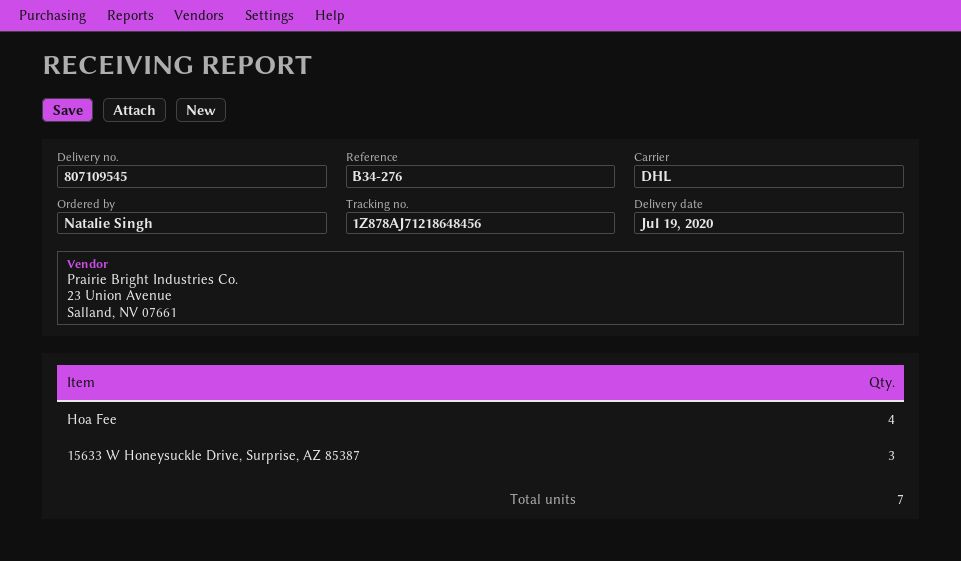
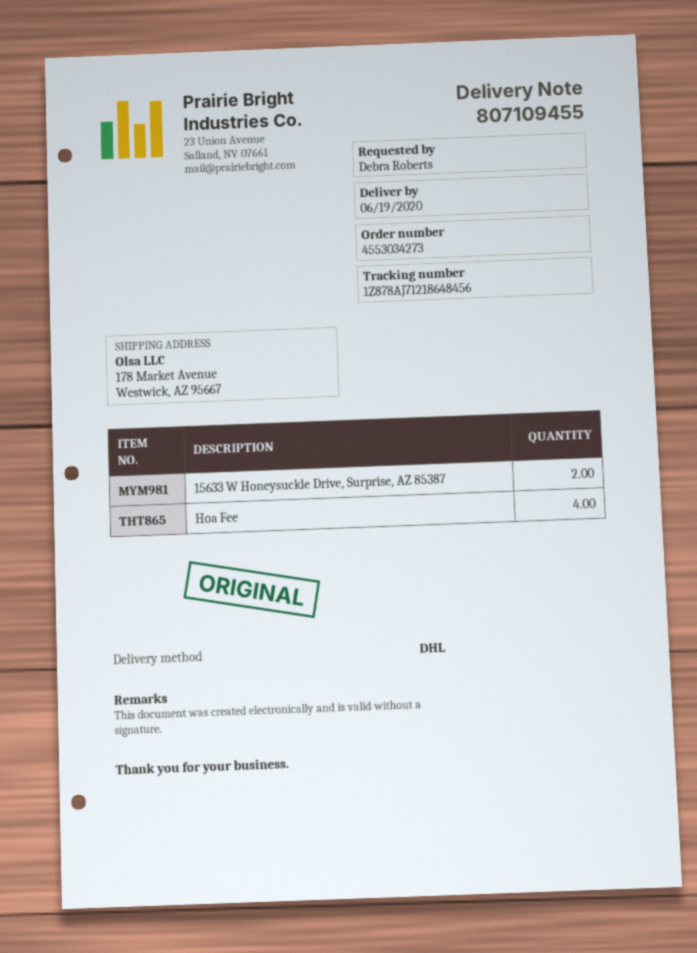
delivery note number: 807109545 -> 807109455
delivery date: 2020-07-19 -> 2020-06-19
ordered by: Natalie Singh -> Debra Roberts
15633 W Honeysuckle Drive, Surprise, AZ 85387: 3 -> 2

